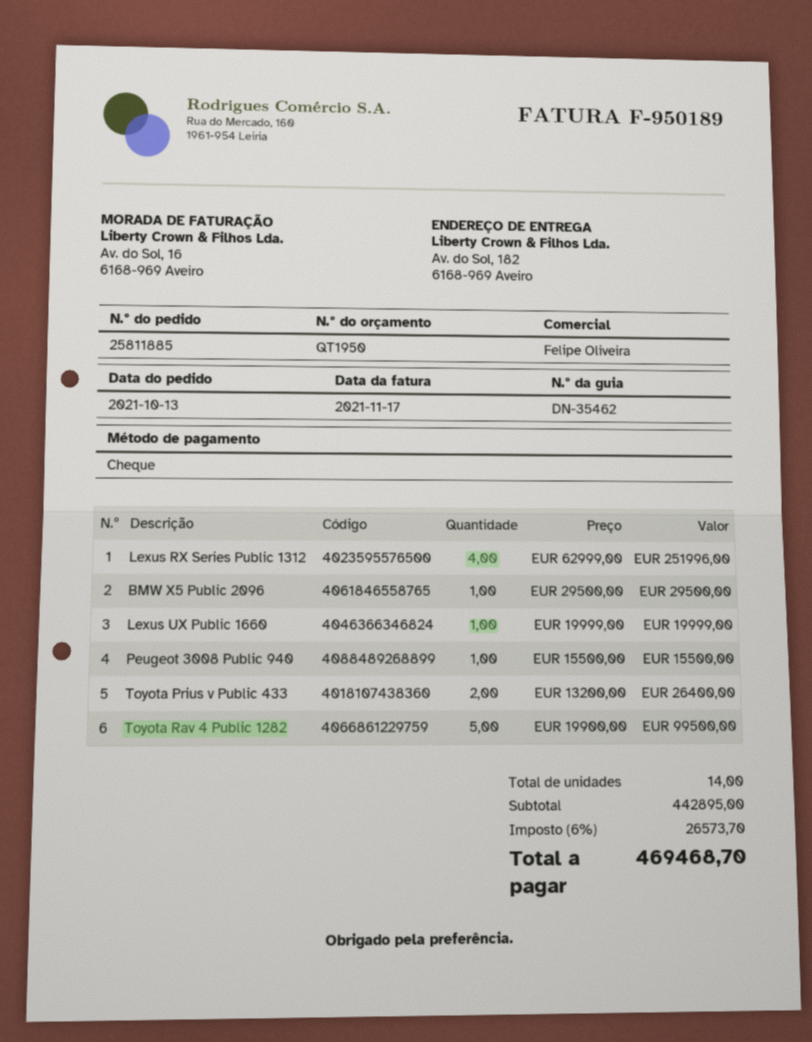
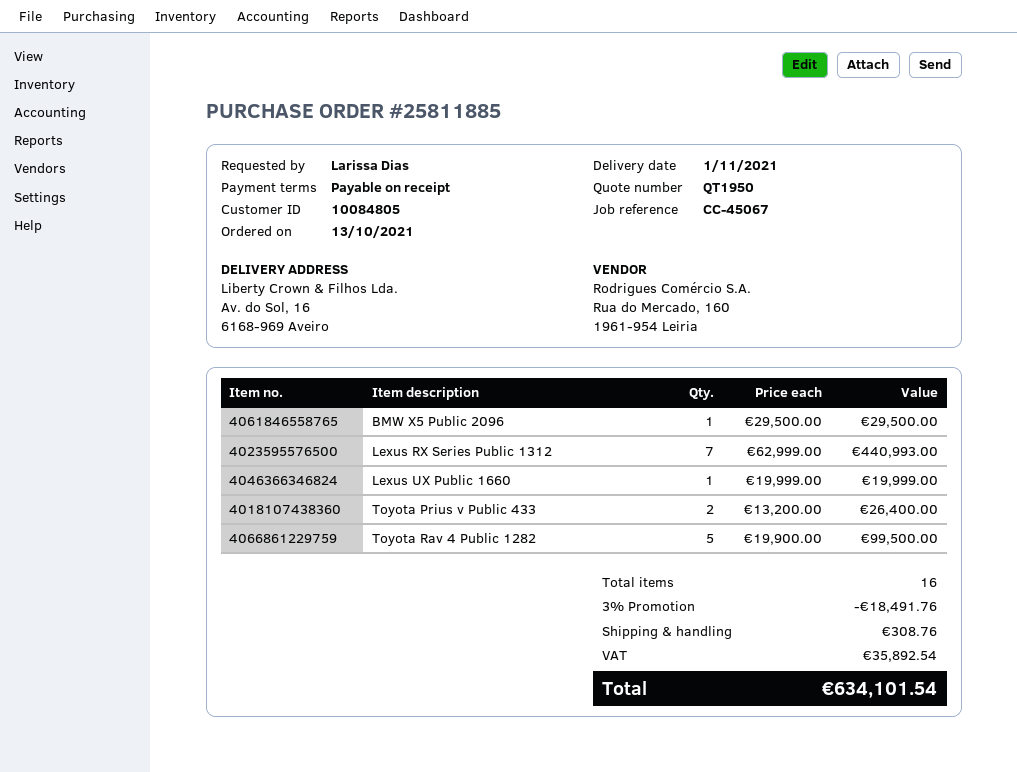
ship to: Av. do Sol, 182, 6168-969 Aveiro -> Av. do Sol, 16, 6168-969 Aveiro
Lexus RX Series Public 1312: 4 x 62999.00 = 251996.00 -> 7 x 62999.00 = 440993.00
Peugeot 3008 Public 940: 1 x 15500.00 = 15500.00 -> none
total quantity: 14 -> 16
discount: none -> 3% = 18491.76
shipping: none -> 308.76
tax: 26573.70 -> 35892.54
total: 469468.70 -> 634101.54

